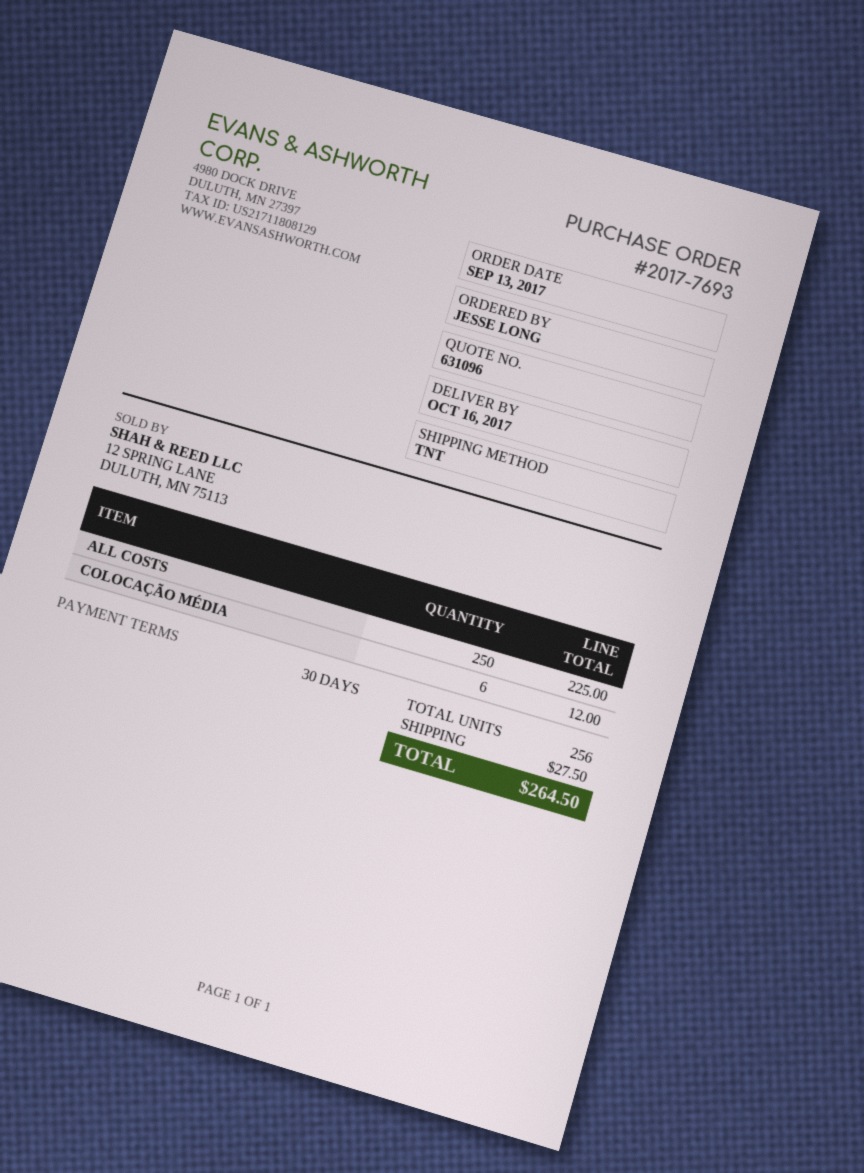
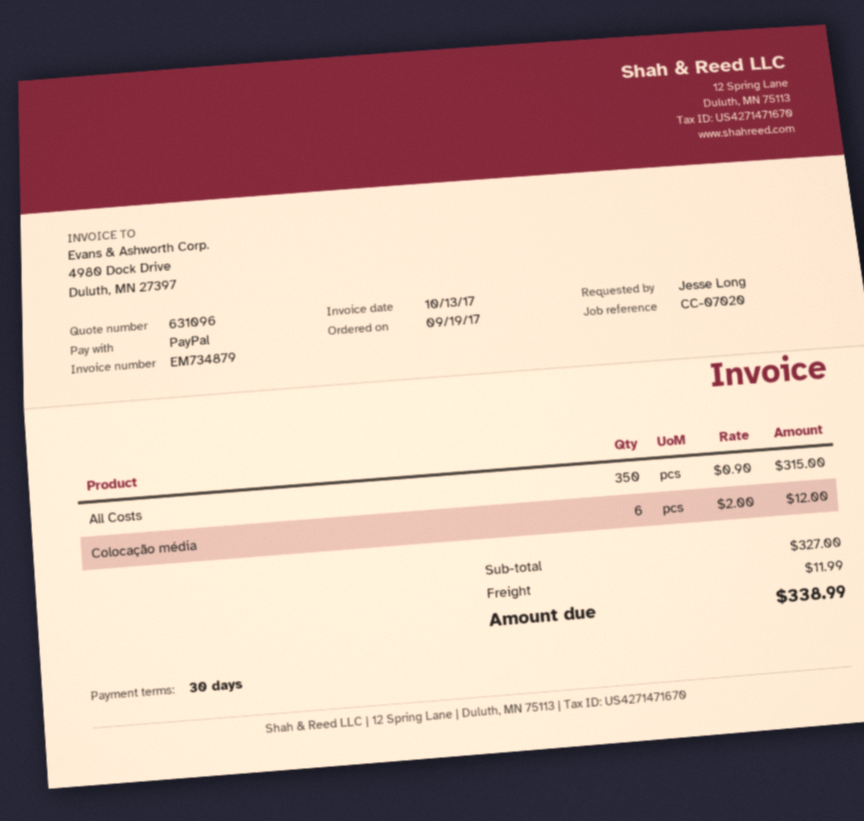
order date: 2017-09-13 -> 2017-09-19
ALL COSTS: 250 for 225.00 -> 350 for 315.00
shipping: 27.50 -> 11.99
total: 264.50 -> 338.99

